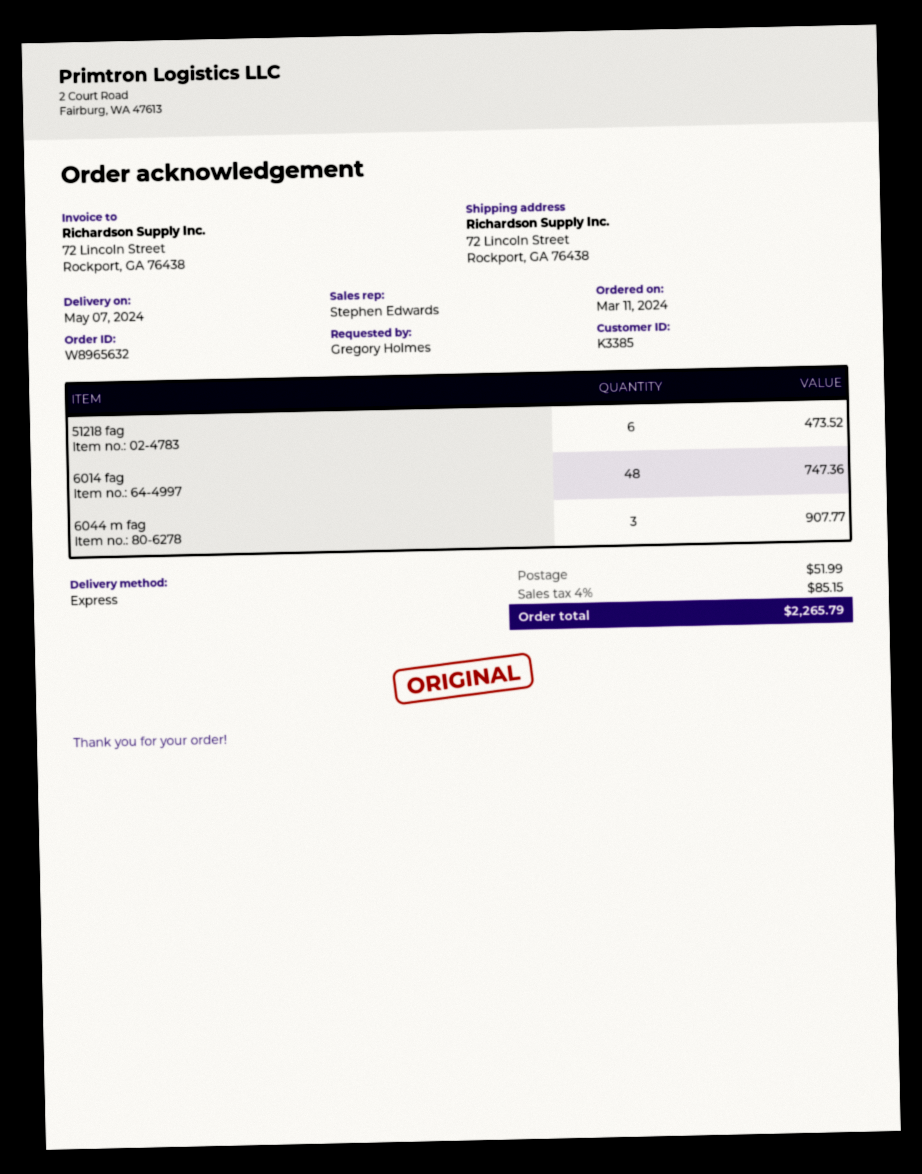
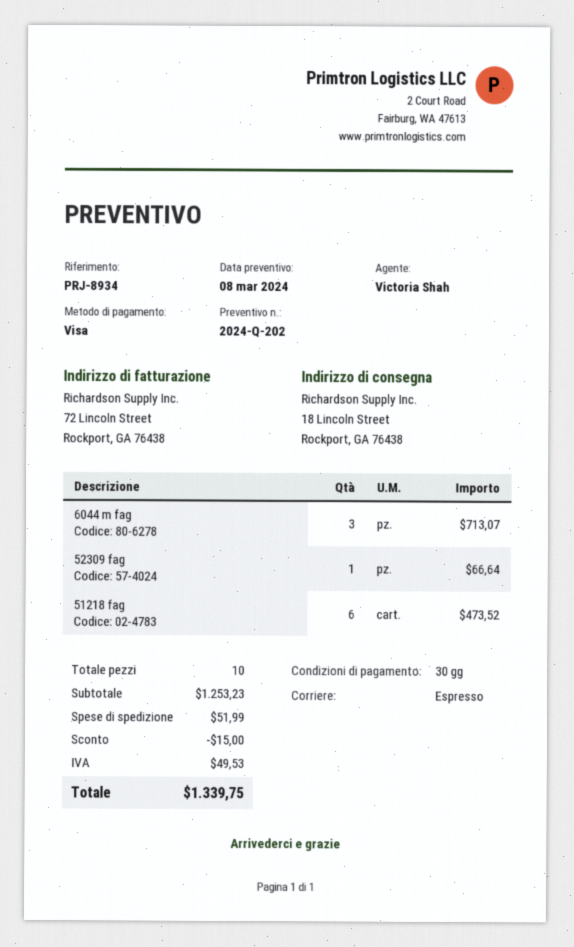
sales rep: Stephen Edwards -> Victoria Shah
ship to: 72 Lincoln Street, Rockport, GA 76438 -> 18 Lincoln Street, Rockport, GA 76438
6014 fag: 48 for 747.36 -> none
6044 m fag: 3 for 907.77 -> 3 for 713.07
52309 fag: none -> 1 for 66.64
discount: none -> 15.00
tax: 85.15 -> 49.53
total: 2265.79 -> 1339.75

